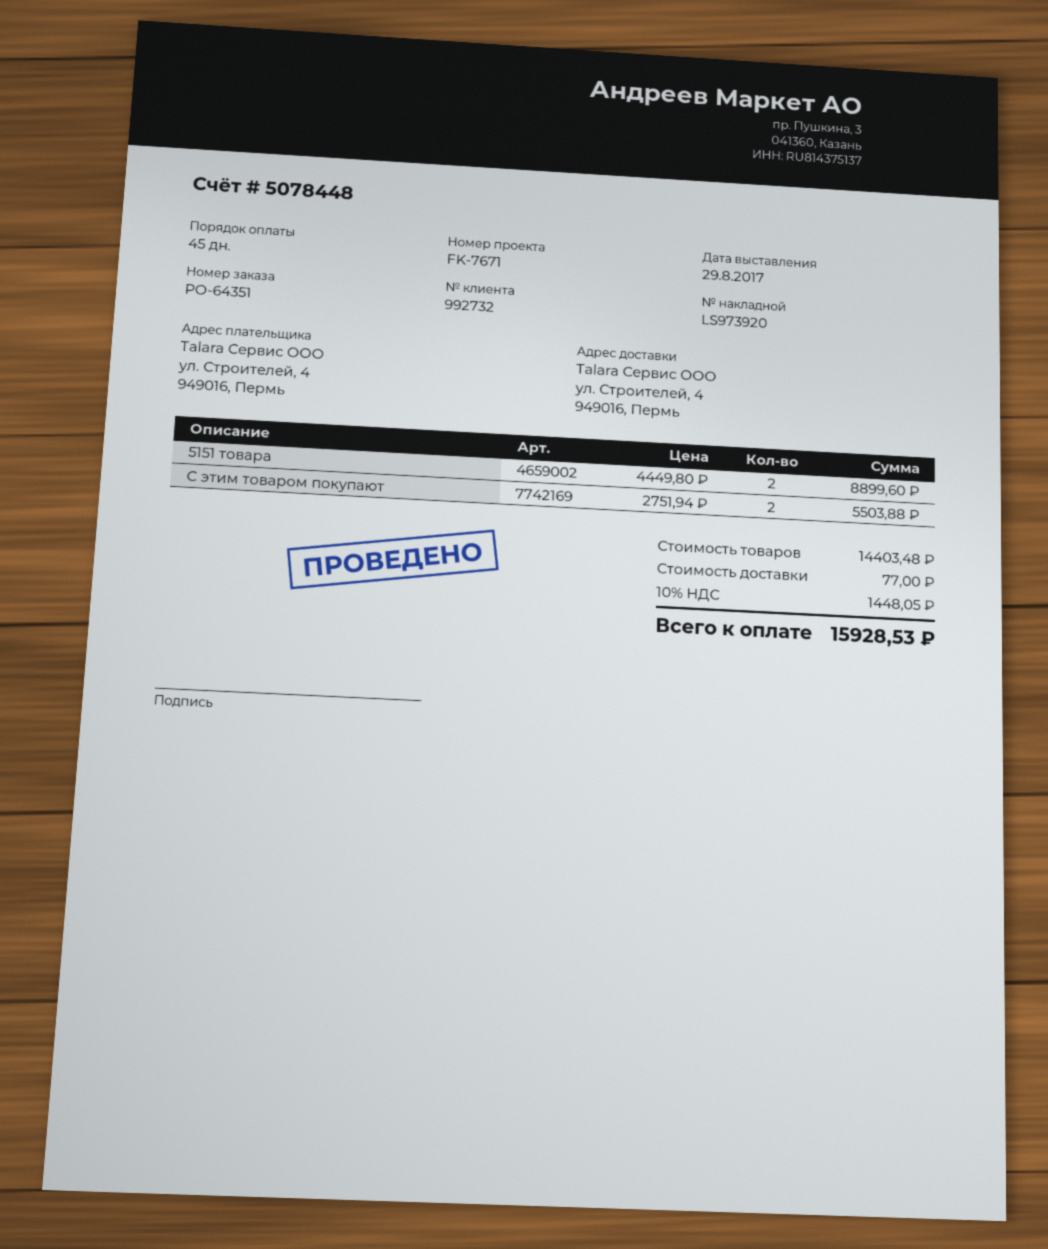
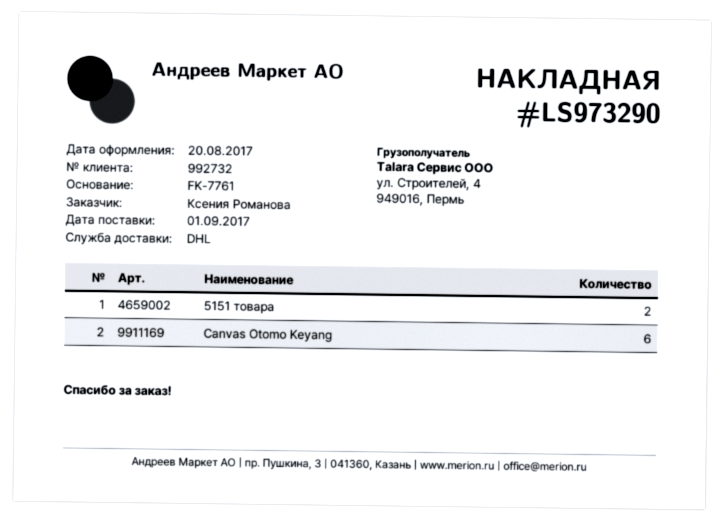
delivery note number: LS973920 -> LS973290
reference: FK-7671 -> FK-7761
С этим товаром покупают: 2 -> none
Canvas Otomo Keyang: none -> 6

